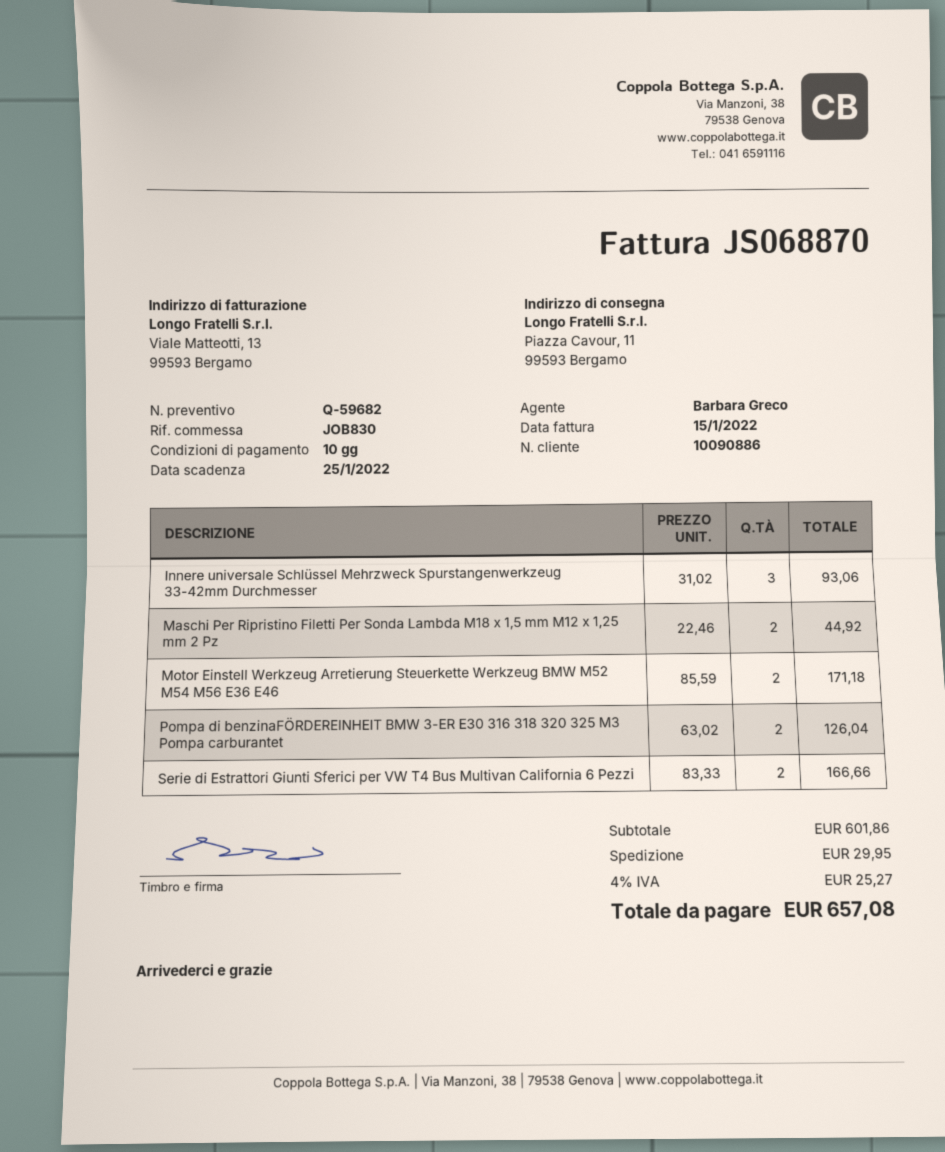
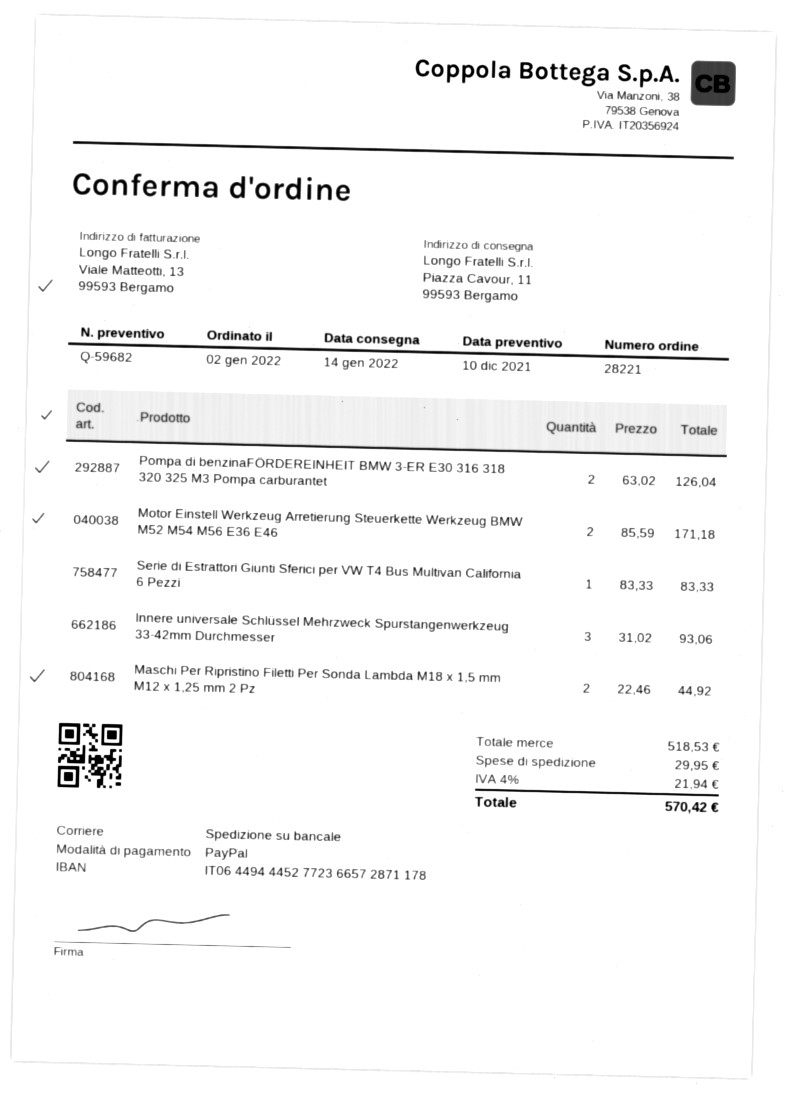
Serie di Estrattori Giunti Sferici per VW T4 Bus Multivan California 6 Pezzi: 2 x 83.33 = 166.66 -> 1 x 83.33 = 83.33
subtotal: 601.86 -> 518.53
tax: 4% = 25.27 -> 4% = 21.94
total: 657.08 -> 570.42

